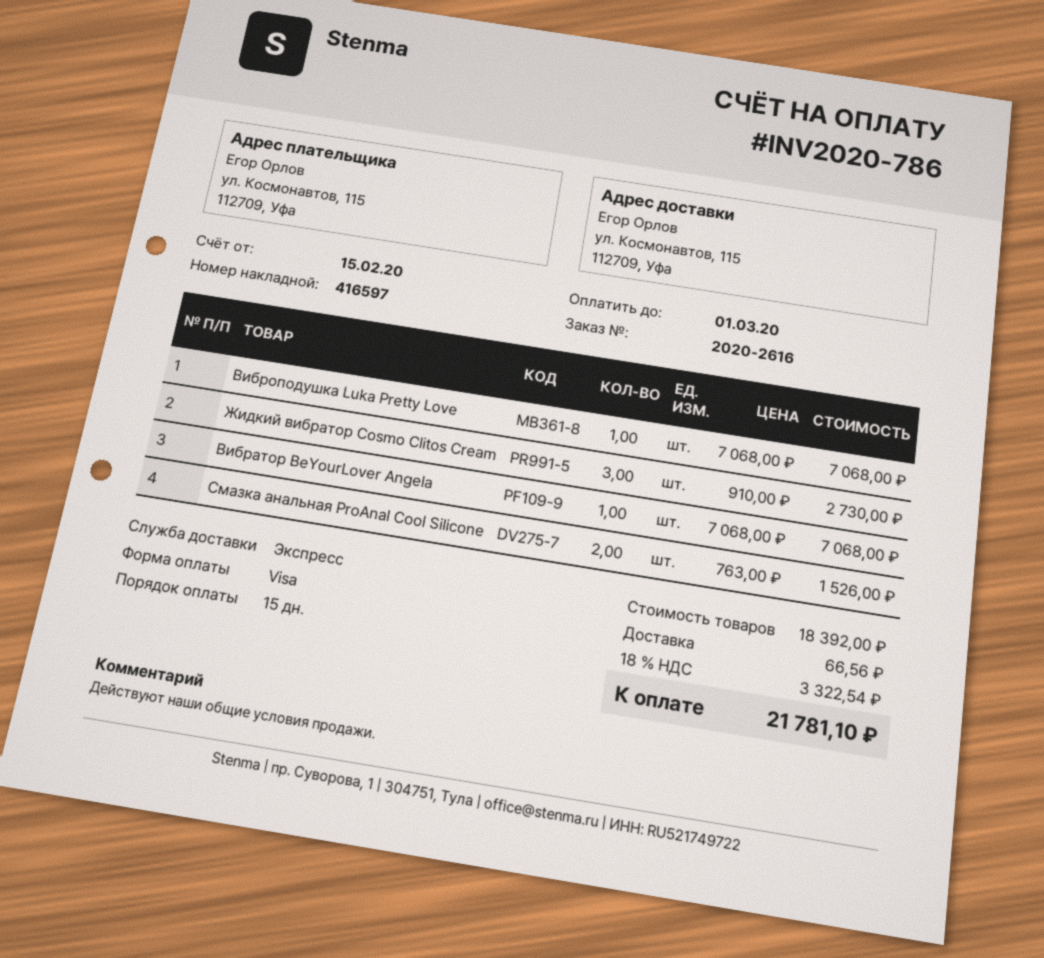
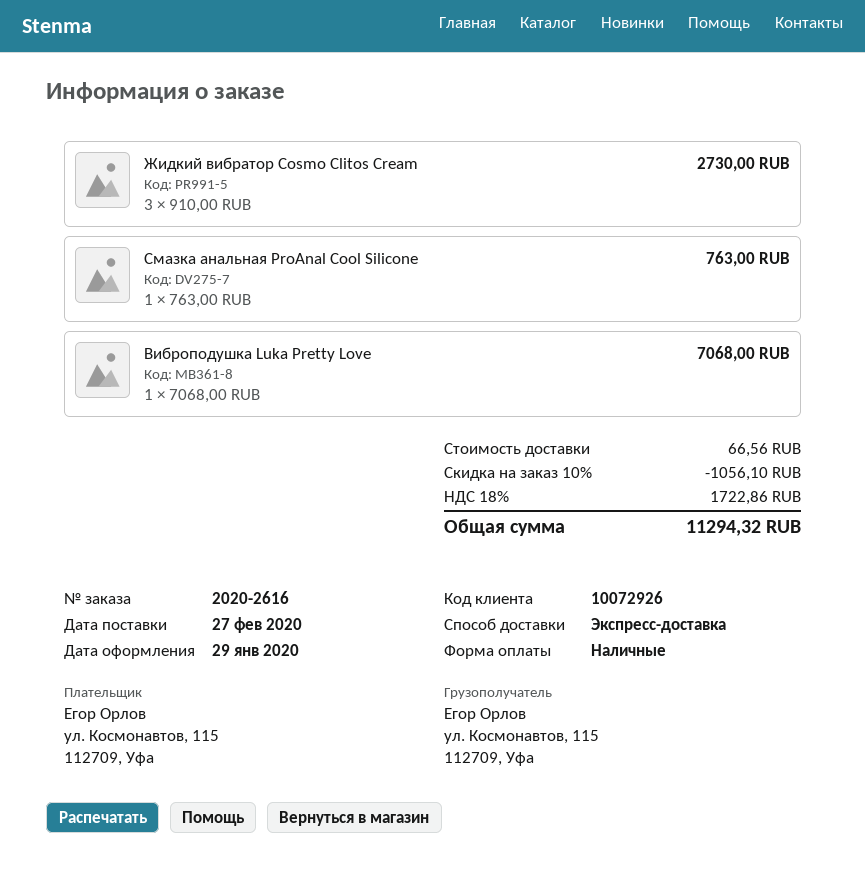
payment method: Visa -> cash
Вибратор BeYourLover Angela: 1 x 7068.00 = 7068.00 -> none
Смазка анальная ProAnal Cool Silicone: 2 x 763.00 = 1526.00 -> 1 x 763.00 = 763.00
discount: none -> 10% = 1056.10
tax: 18% = 3322.54 -> 18% = 1722.86
total: 21781.10 -> 11294.32

